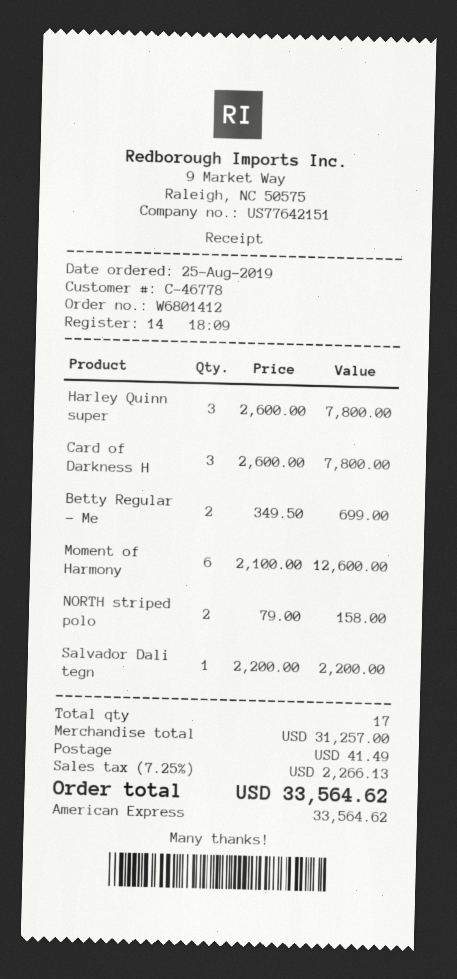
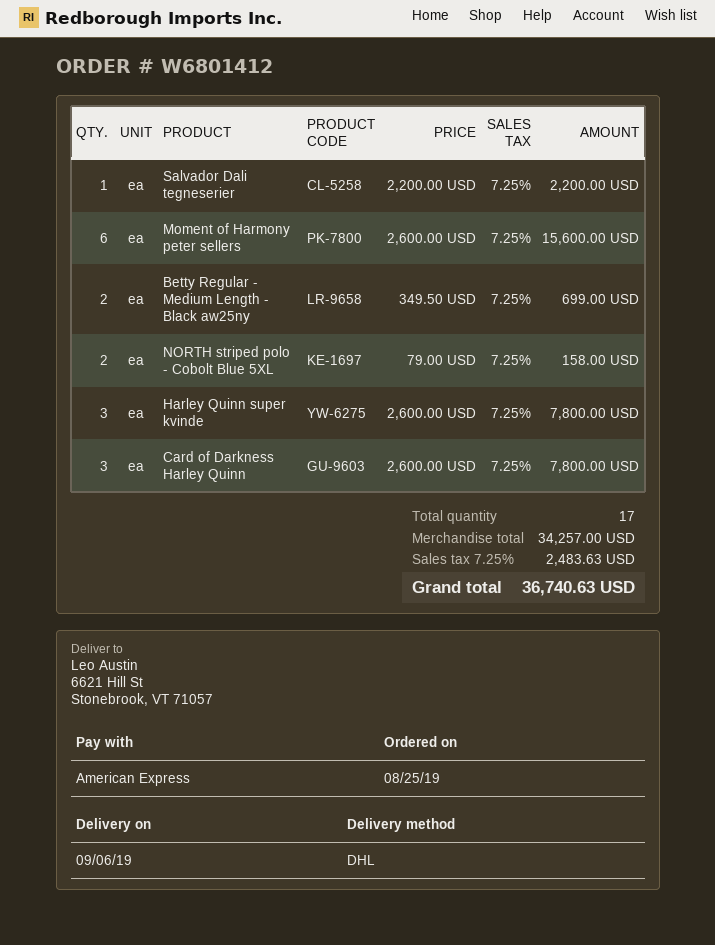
Moment of Harmony: 6 x 2100.00 = 12600.00 -> 6 x 2600.00 = 15600.00
subtotal: 31257.00 -> 34257.00
shipping: 41.49 -> none
tax: 7.25% = 2266.13 -> 7.25% = 2483.63
total: 33564.62 -> 36740.63

